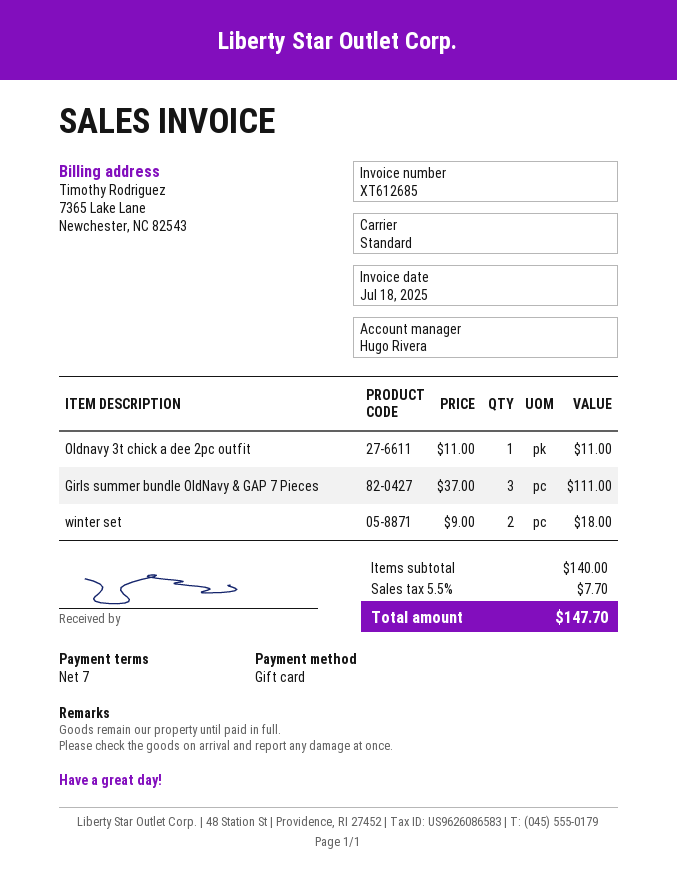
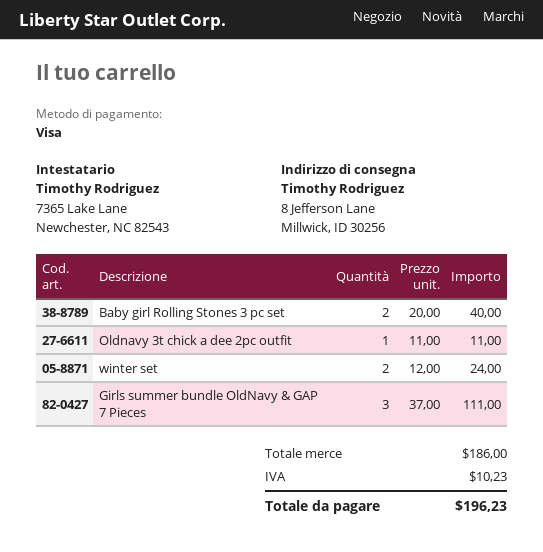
payment method: gift card -> Visa
winter set: 2 x 9.00 = 18.00 -> 2 x 12.00 = 24.00
Baby girl Rolling Stones 3 pc set: none -> 2 x 20.00 = 40.00
subtotal: 140.00 -> 186.00
tax: 7.70 -> 10.23
total: 147.70 -> 196.23

